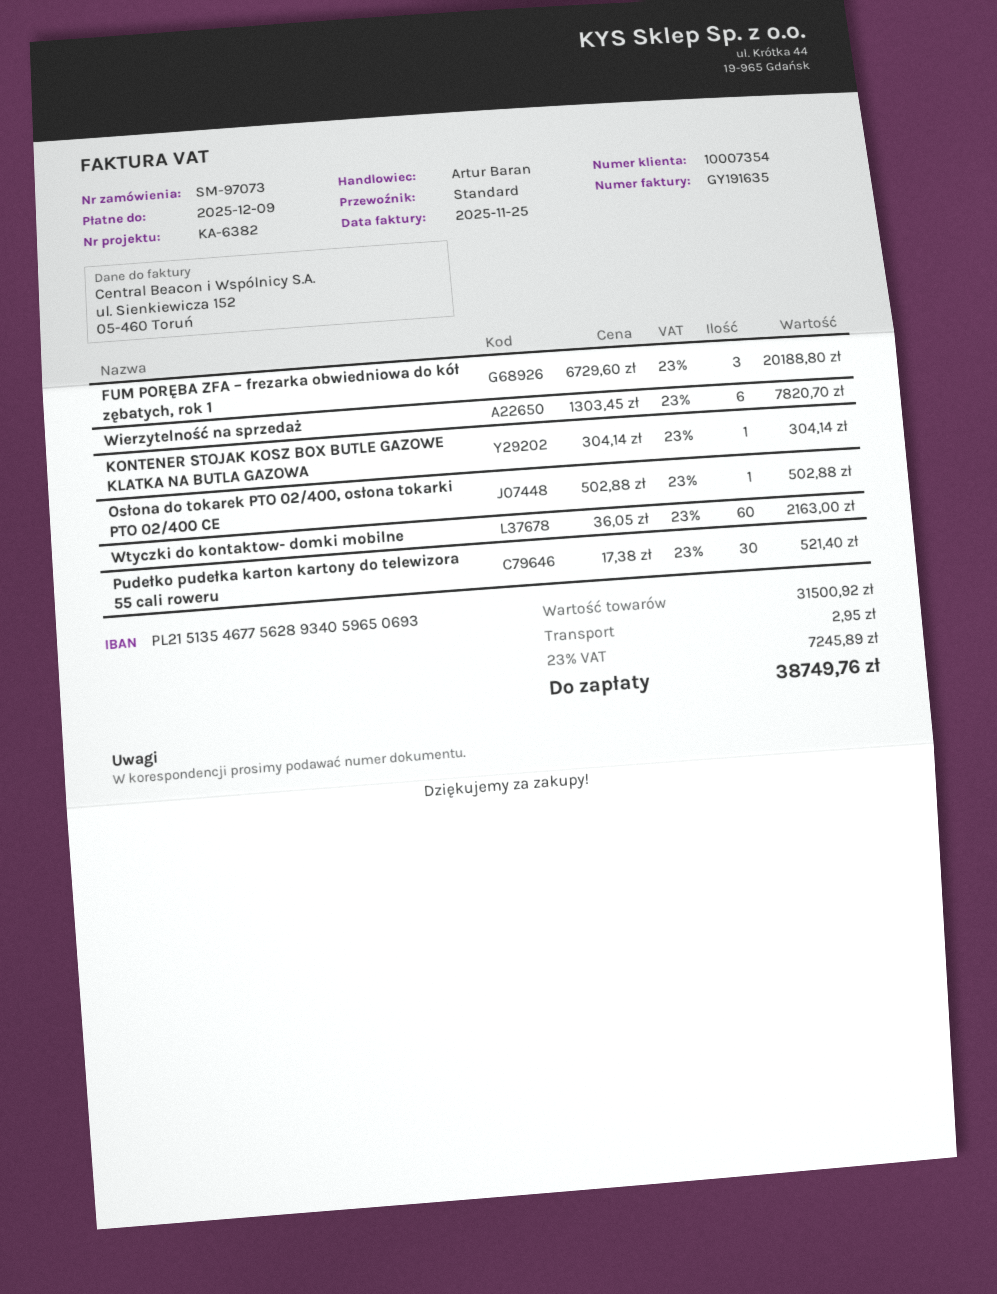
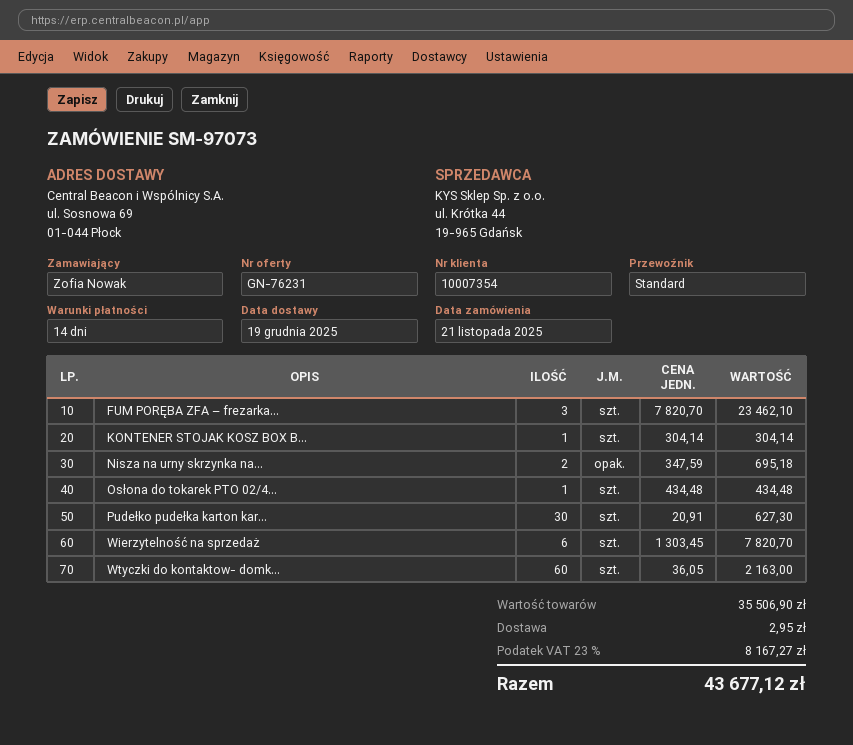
FUM PORĘBA ZFA – frezarka obwiedniowa do kół zębatych, rok 1: 3 x 6729.60 = 20188.80 -> 3 x 7820.70 = 23462.10
Osłona do tokarek PTO 02/400, osłona tokarki PTO 02/400 CE: 1 x 502.88 = 502.88 -> 1 x 434.48 = 434.48
Pudełko pudełka karton kartony do telewizora 55 cali roweru: 30 x 17.38 = 521.40 -> 30 x 20.91 = 627.30
Nisza na urny skrzynka na...: none -> 2 x 347.59 = 695.18
subtotal: 31500.92 -> 35506.90
tax: 23% = 7245.89 -> 23% = 8167.27
total: 38749.76 -> 43677.12

